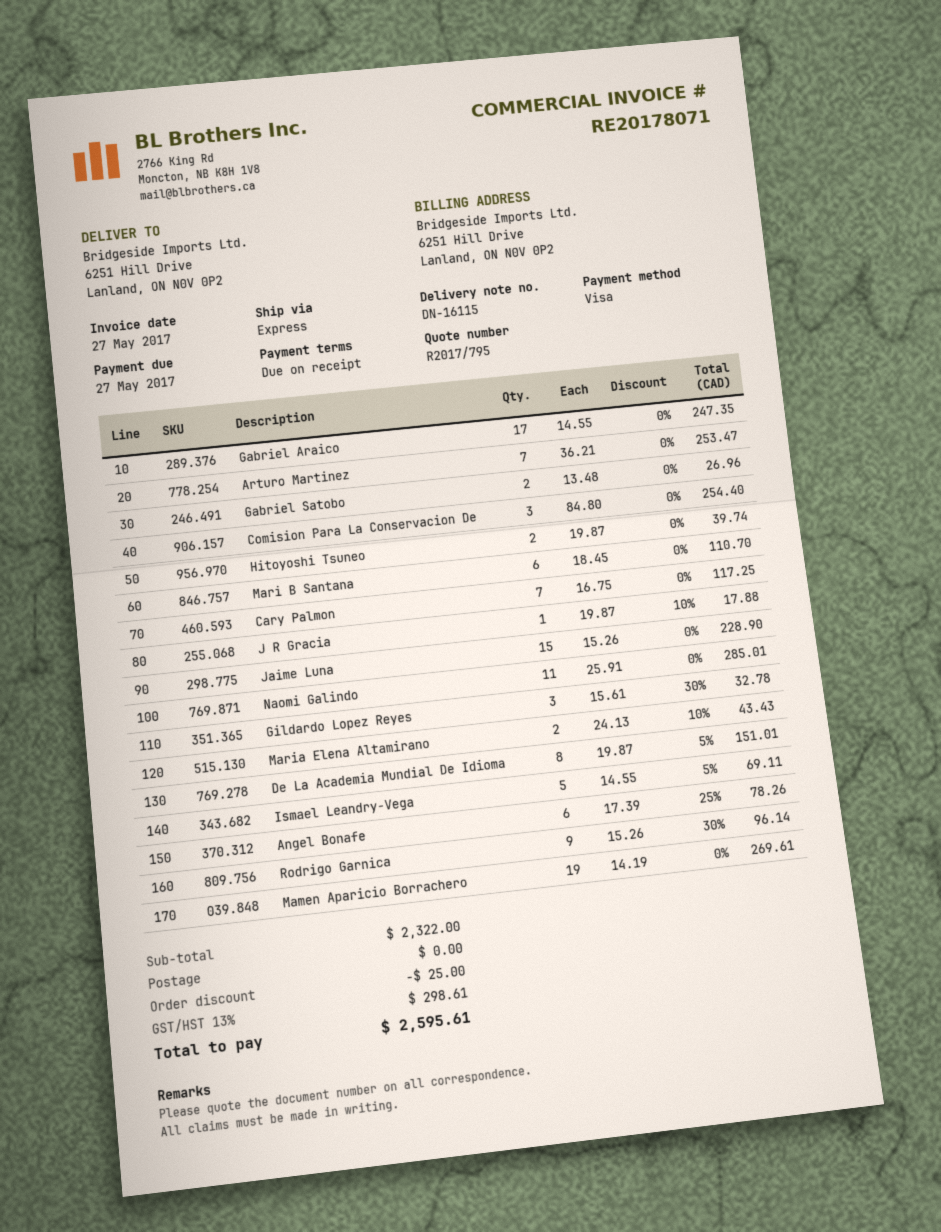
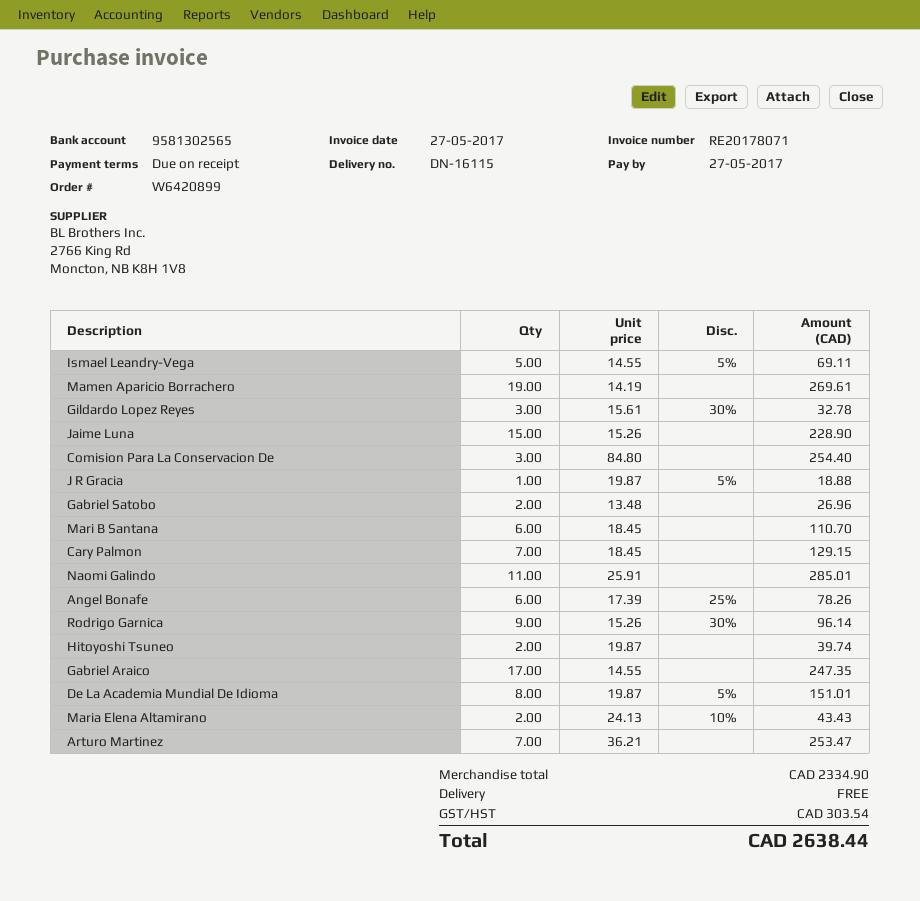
Cary Palmon: 7 x 16.75 = 117.25 -> 7 x 18.45 = 129.15
J R Gracia: 1 x 19.87 - 10% = 17.88 -> 1 x 19.87 - 5% = 18.88
subtotal: 2322.00 -> 2334.90
discount: 25.00 -> none
tax: 298.61 -> 303.54
total: 2595.61 -> 2638.44

